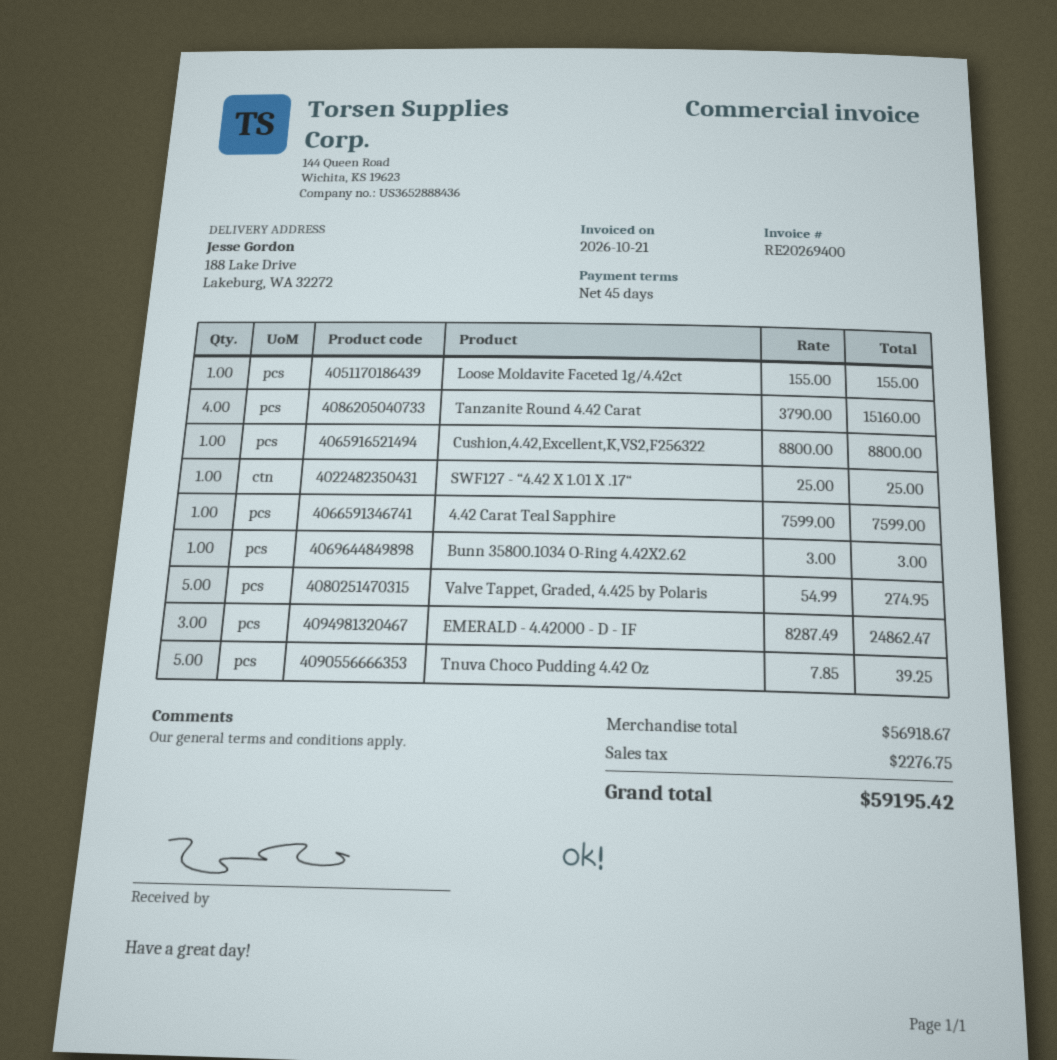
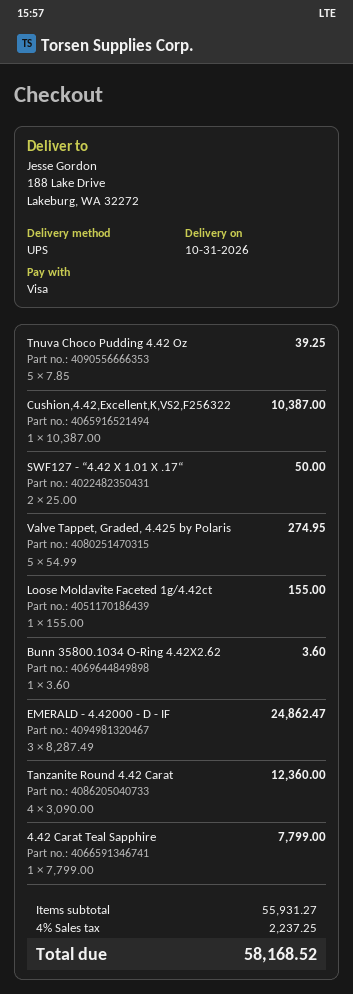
Tanzanite Round 4.42 Carat: 4 x 3790.00 = 15160.00 -> 4 x 3090.00 = 12360.00
Cushion,4.42,Excellent,K,VS2,F256322: 1 x 8800.00 = 8800.00 -> 1 x 10387.00 = 10387.00
SWF127 - “4.42 X 1.01 X .17“: 1 x 25.00 = 25.00 -> 2 x 25.00 = 50.00
4.42 Carat Teal Sapphire: 1 x 7599.00 = 7599.00 -> 1 x 7799.00 = 7799.00
Bunn 35800.1034 O-Ring 4.42X2.62: 1 x 3.00 = 3.00 -> 1 x 3.60 = 3.60
subtotal: 56918.67 -> 55931.27
tax: 2276.75 -> 2237.25
total: 59195.42 -> 58168.52

